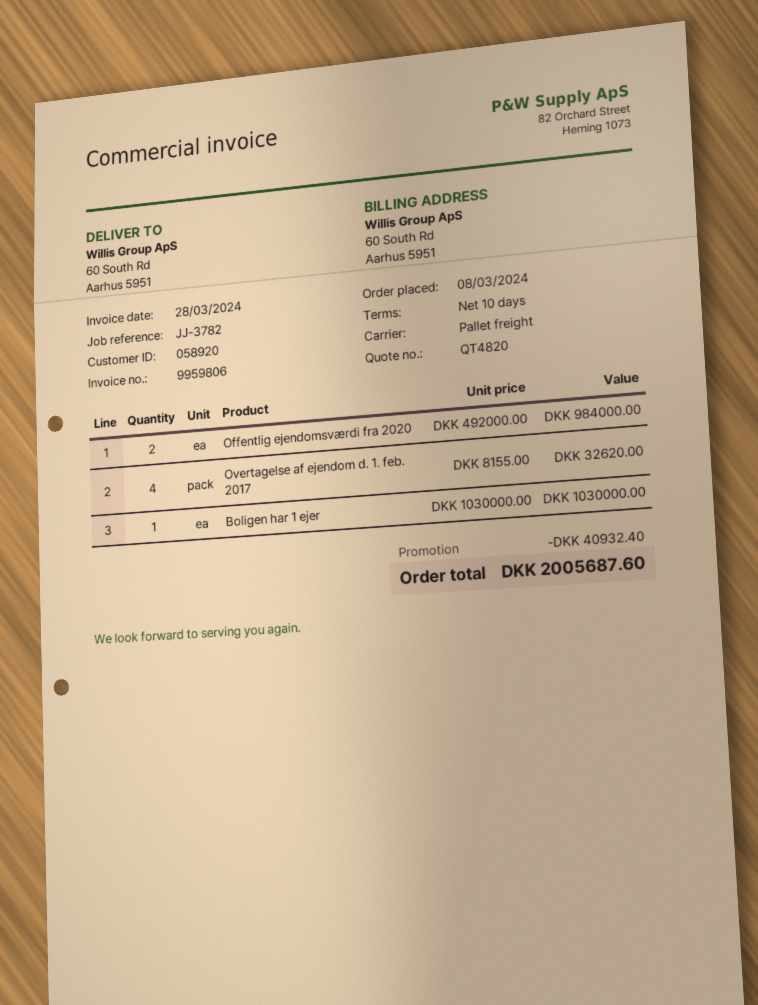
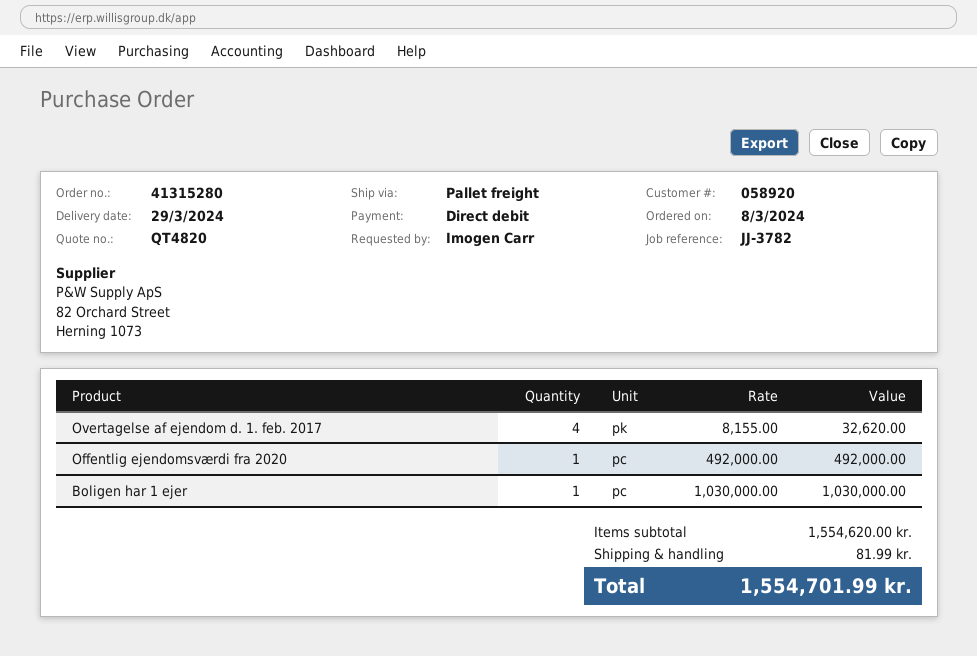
Offentlig ejendomsværdi fra 2020: 2 x 492000.00 = 984000.00 -> 1 x 492000.00 = 492000.00
discount: 40932.40 -> none
shipping: none -> 81.99
total: 2005687.60 -> 1554701.99

